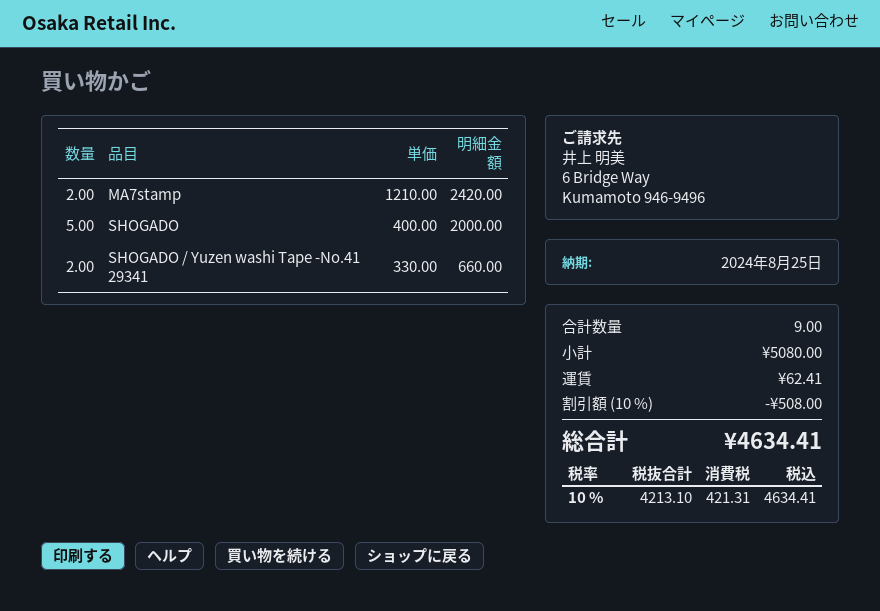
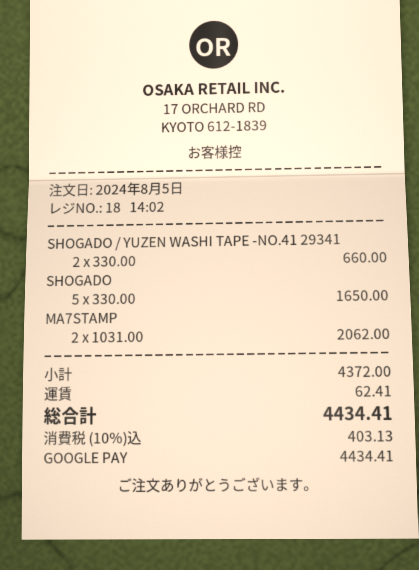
MA7stamp: 2 x 1210.00 = 2420.00 -> 2 x 1031.00 = 2062.00
SHOGADO: 5 x 400.00 = 2000.00 -> 5 x 330.00 = 1650.00
subtotal: 5080.00 -> 4372.00
discount: 10% = 508.00 -> none
tax: 10% = 421.31 -> 10% = 403.13
total: 4634.41 -> 4434.41

